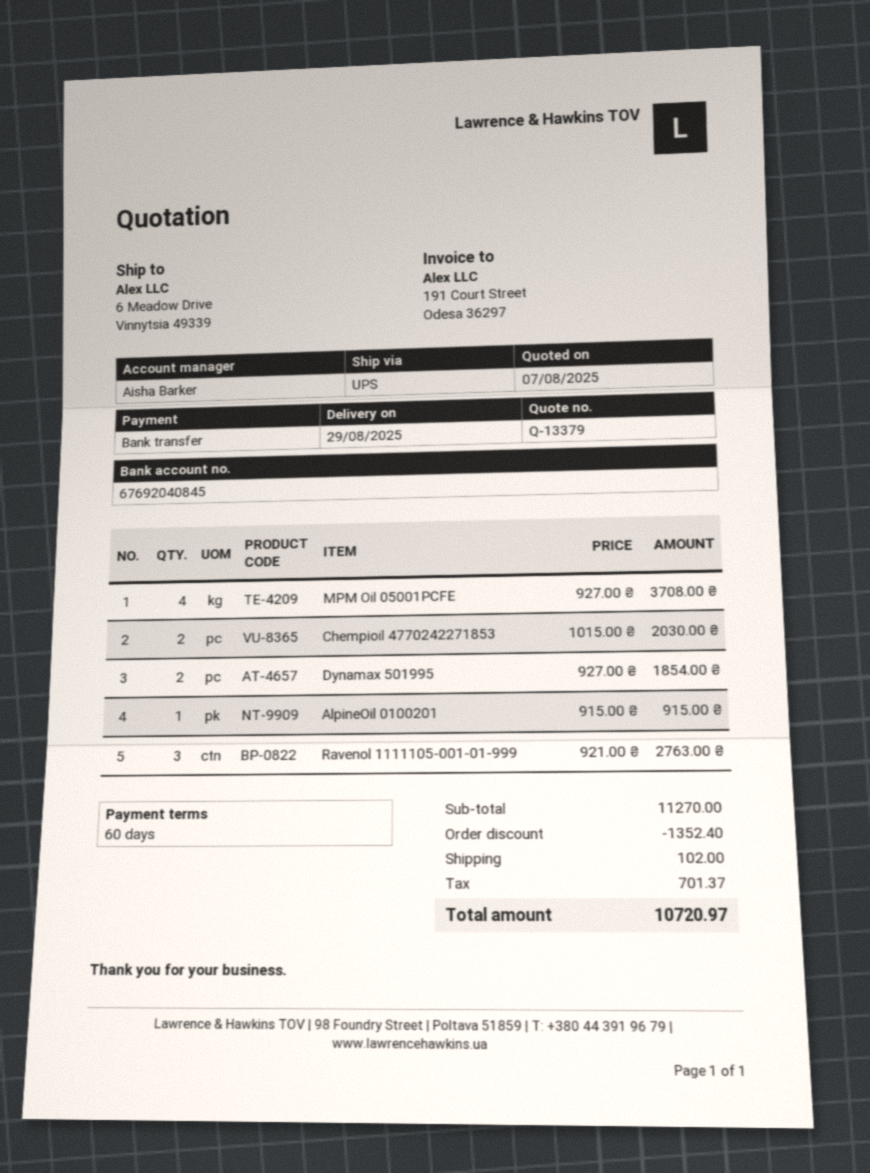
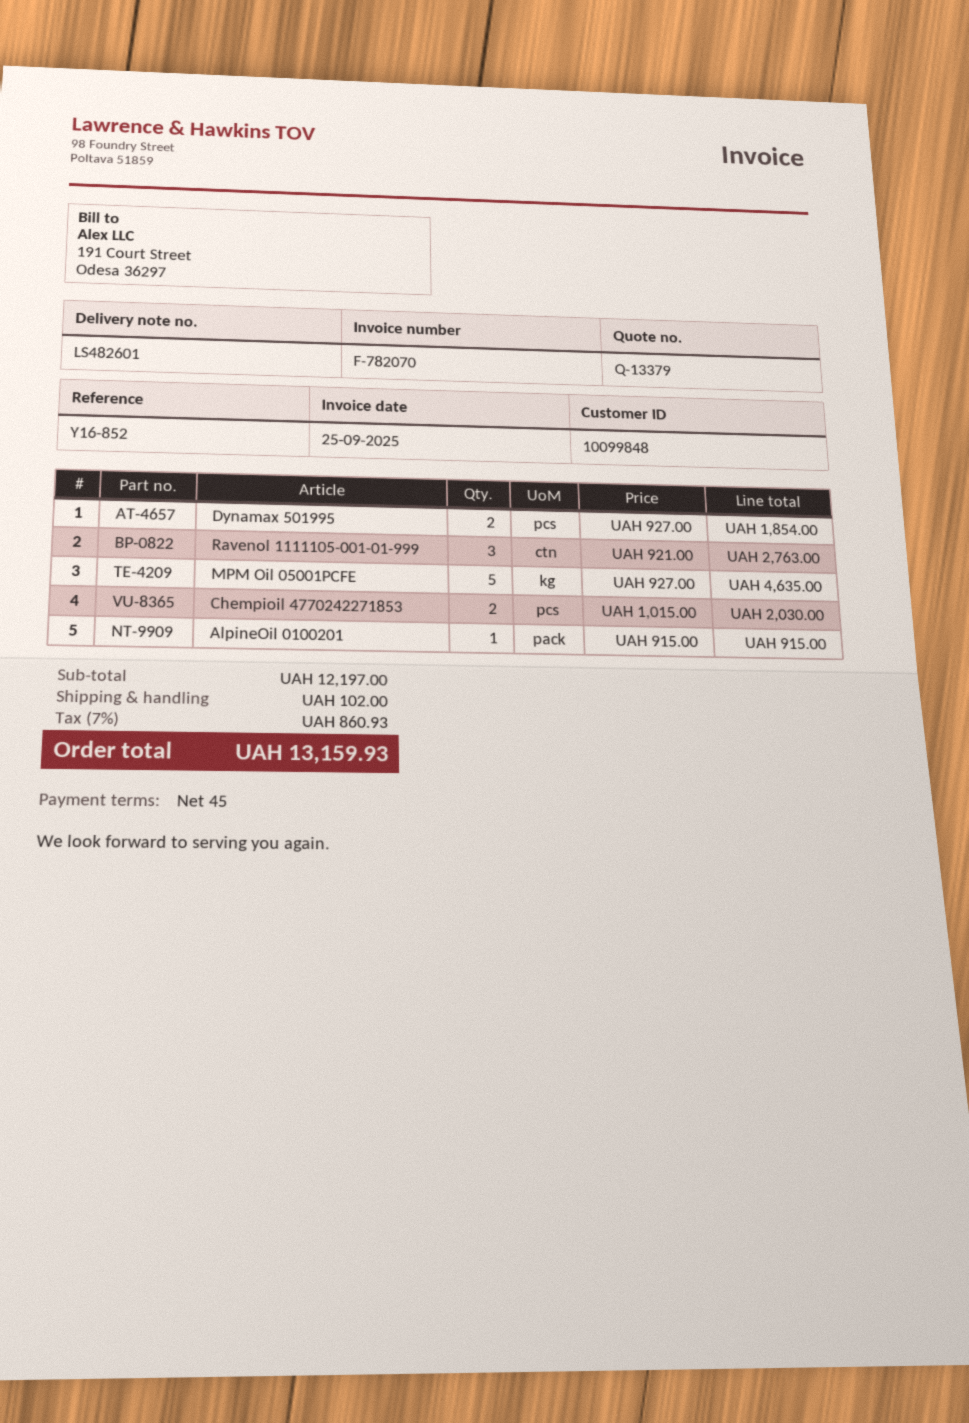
payment terms: 60 days -> 45 days
MPM Oil 05001PCFE: 4 x 927.00 = 3708.00 -> 5 x 927.00 = 4635.00
subtotal: 11270.00 -> 12197.00
discount: 1352.40 -> none
tax: 701.37 -> 860.93
total: 10720.97 -> 13159.93

